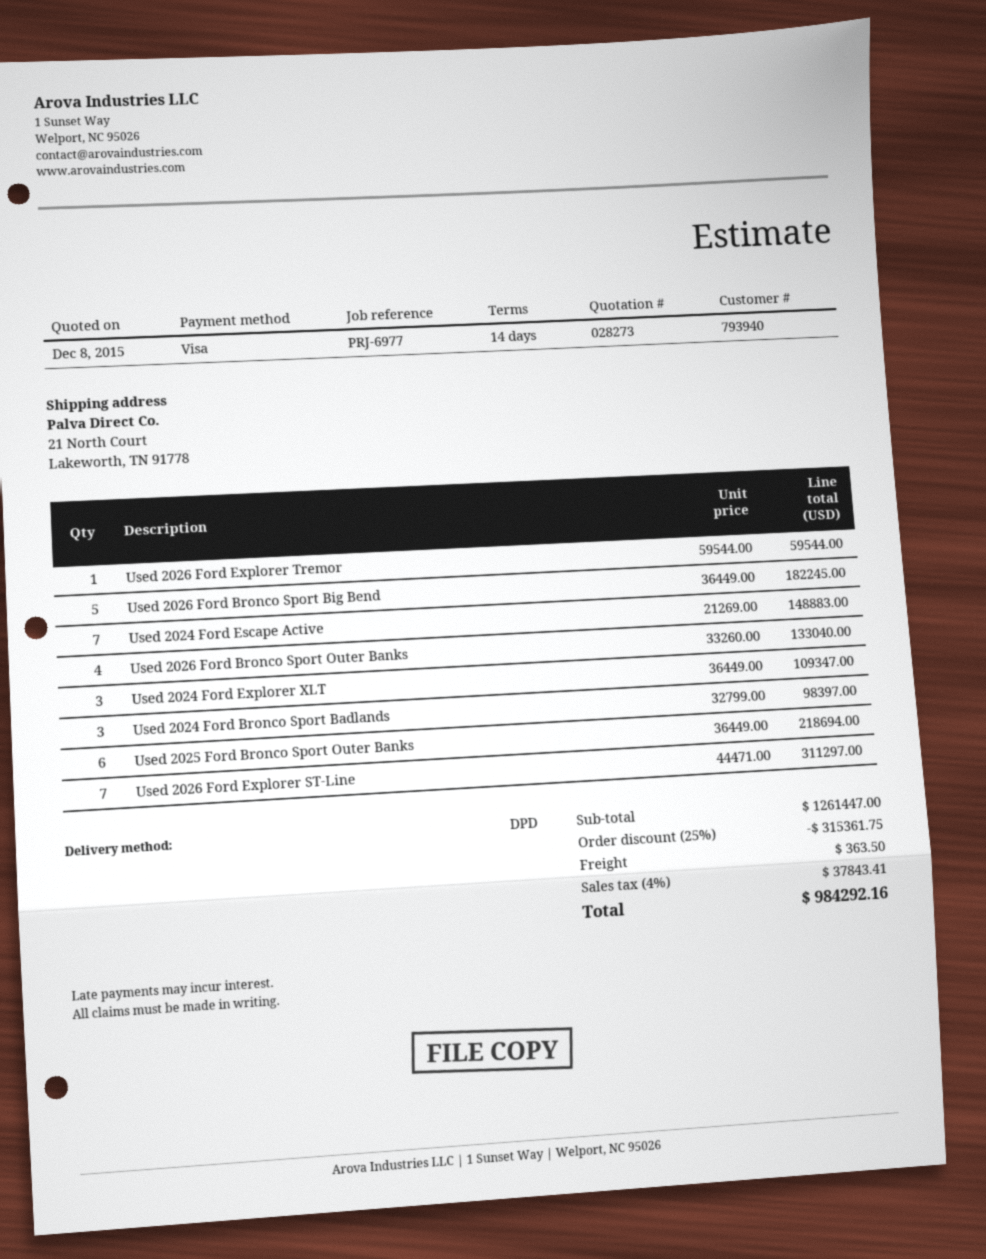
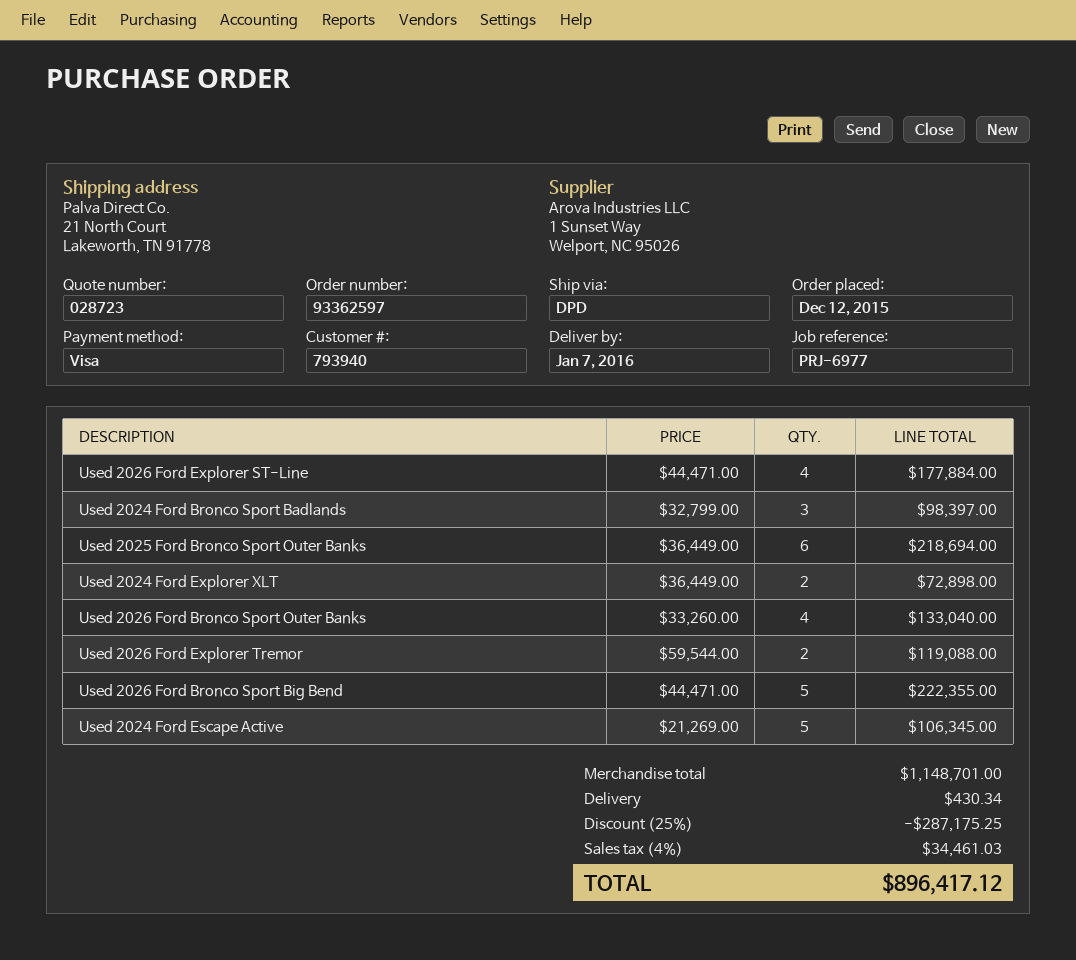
quote number: 028273 -> 028723
Used 2026 Ford Explorer Tremor: 1 x 59544.00 = 59544.00 -> 2 x 59544.00 = 119088.00
Used 2026 Ford Bronco Sport Big Bend: 5 x 36449.00 = 182245.00 -> 5 x 44471.00 = 222355.00
Used 2024 Ford Escape Active: 7 x 21269.00 = 148883.00 -> 5 x 21269.00 = 106345.00
Used 2024 Ford Explorer XLT: 3 x 36449.00 = 109347.00 -> 2 x 36449.00 = 72898.00
Used 2026 Ford Explorer ST-Line: 7 x 44471.00 = 311297.00 -> 4 x 44471.00 = 177884.00
subtotal: 1261447.00 -> 1148701.00
discount: 25% = 315361.75 -> 25% = 287175.25
shipping: 363.50 -> 430.34
tax: 4% = 37843.41 -> 4% = 34461.03
total: 984292.16 -> 896417.12

